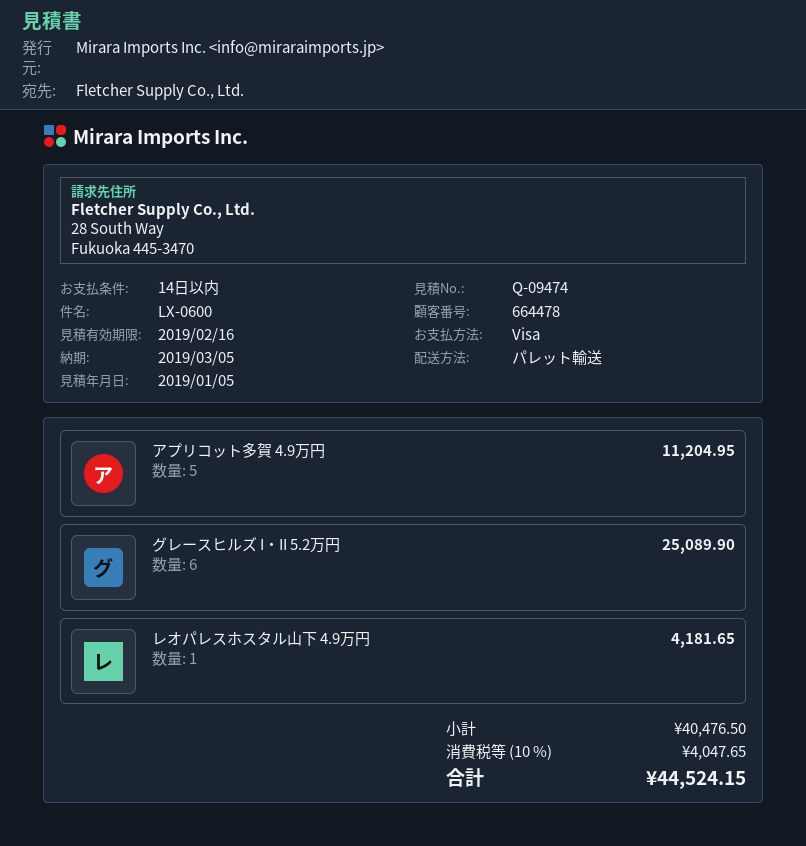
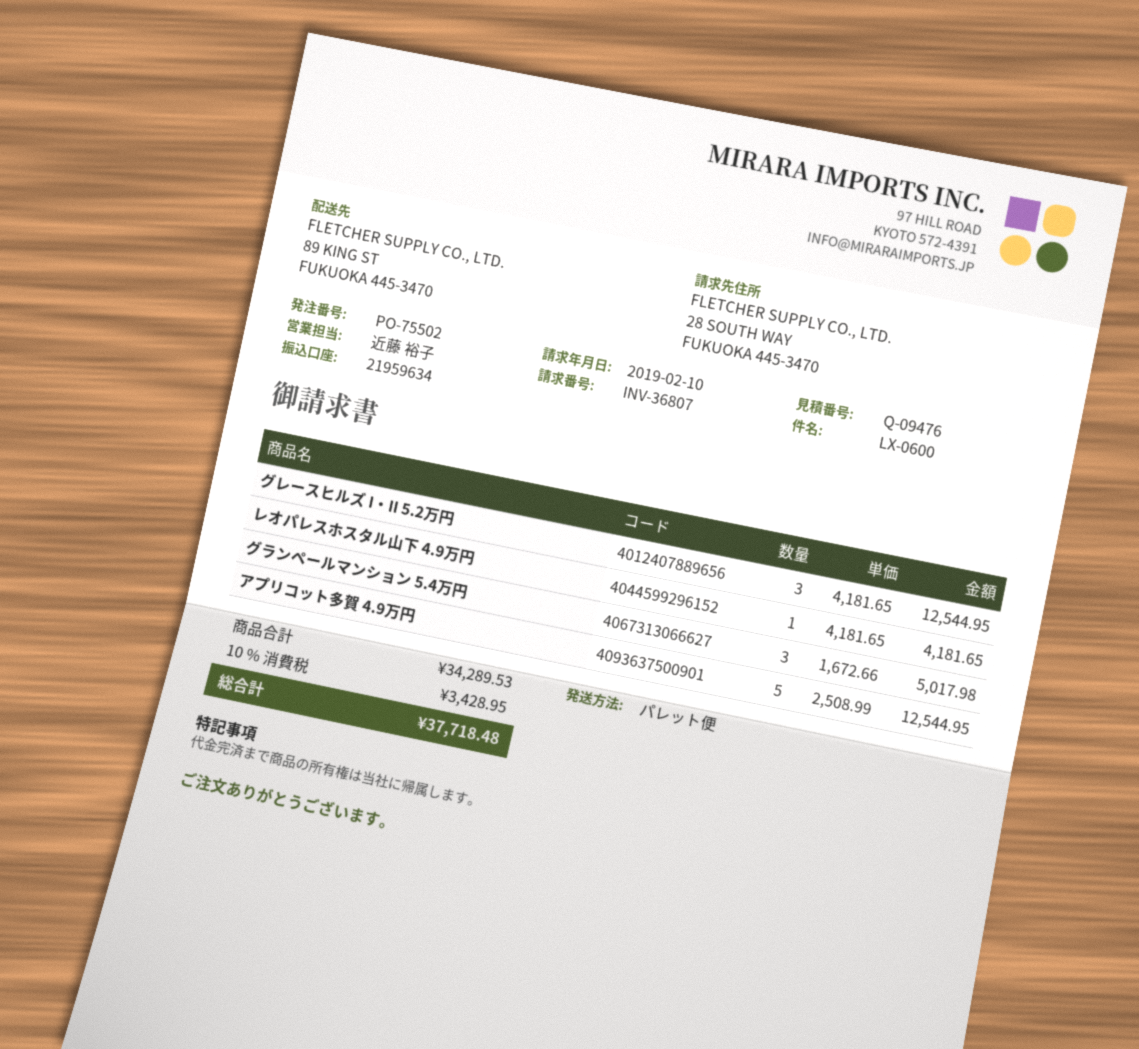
quote number: Q-09474 -> Q-09476
アプリコット多賀 4.9万円: 5 for 11204.95 -> 5 for 12544.95
グレースヒルズ I・II 5.2万円: 6 for 25089.90 -> 3 for 12544.95
グランペールマンション 5.4万円: none -> 3 for 5017.98
subtotal: 40476.50 -> 34289.53
tax: 10% = 4047.65 -> 10% = 3428.95
total: 44524.15 -> 37718.48

